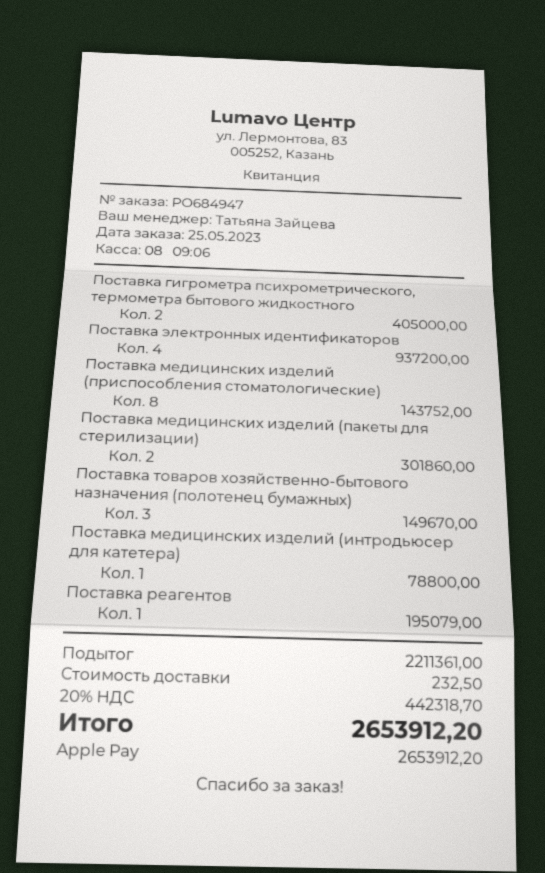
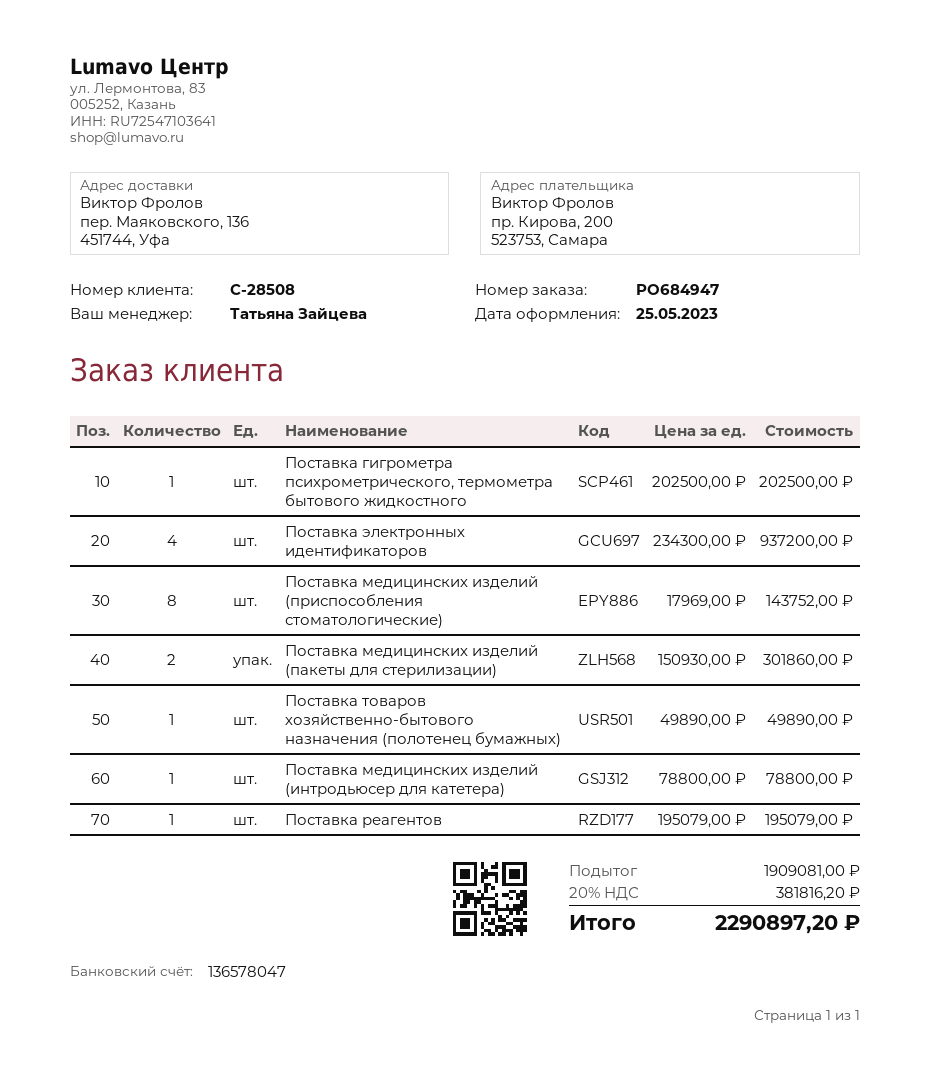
Поставка гигрометра психрометрического, термометра бытового жидкостного: 2 for 405000.00 -> 1 for 202500.00
Поставка товаров хозяйственно-бытового назначения (полотенец бумажных): 3 for 149670.00 -> 1 for 49890.00
subtotal: 2211361.00 -> 1909081.00
shipping: 232.50 -> none
tax: 20% = 442318.70 -> 20% = 381816.20
total: 2653912.20 -> 2290897.20

